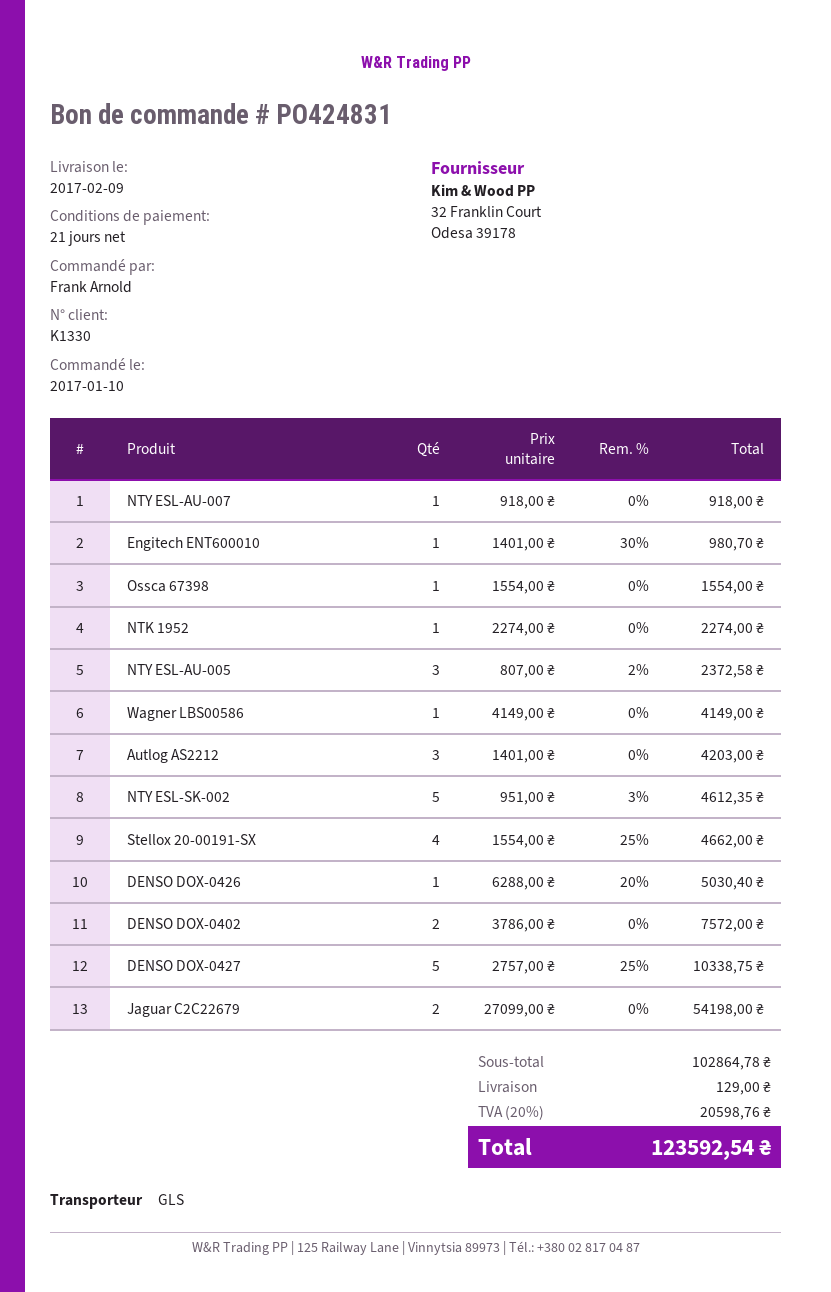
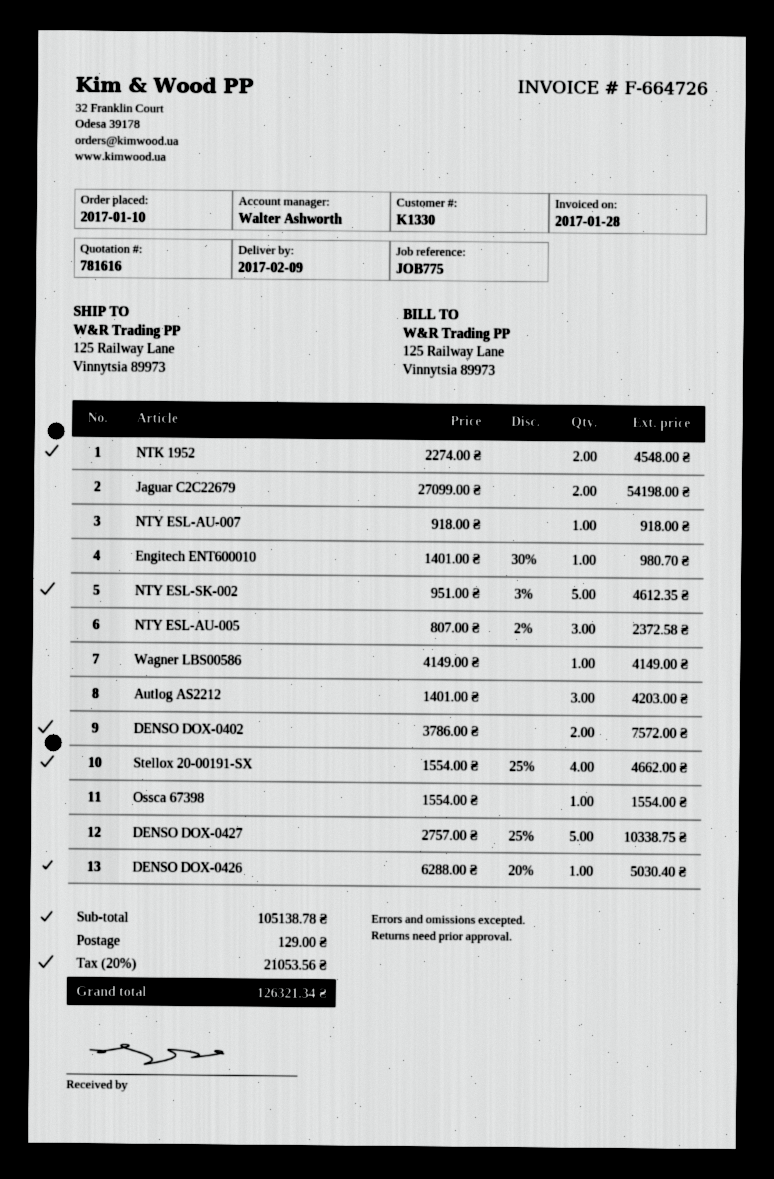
NTK 1952: 1 x 2274.00 = 2274.00 -> 2 x 2274.00 = 4548.00
subtotal: 102864.78 -> 105138.78
tax: 20% = 20598.76 -> 20% = 21053.56
total: 123592.54 -> 126321.34

